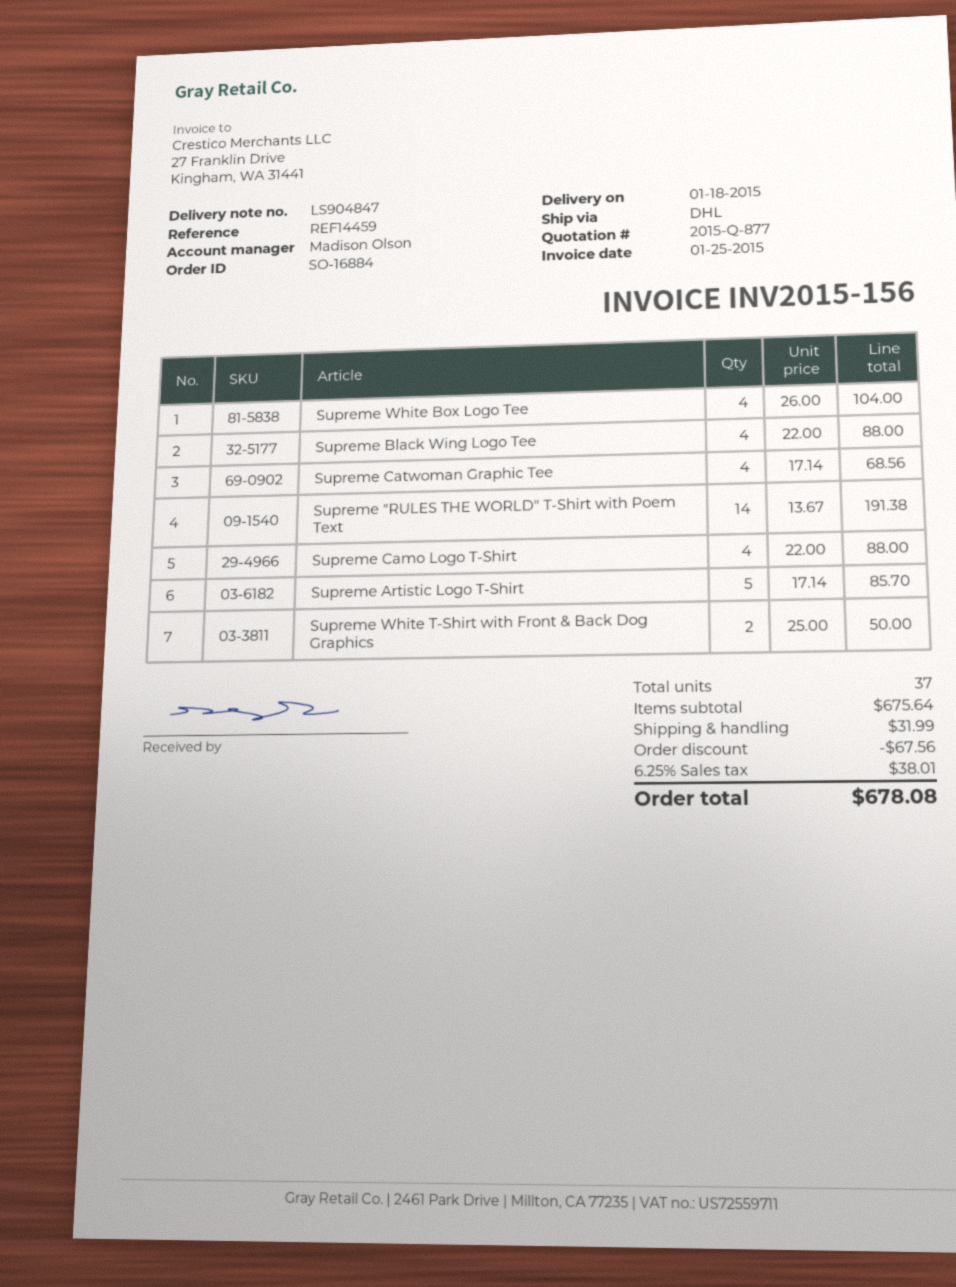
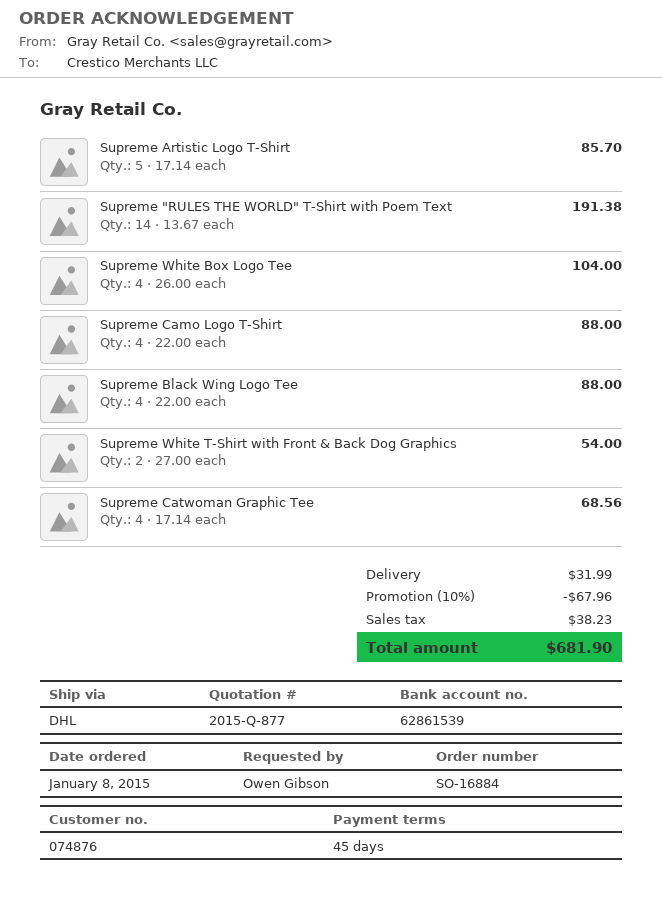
Supreme White T-Shirt with Front & Back Dog Graphics: 2 x 25.00 = 50.00 -> 2 x 27.00 = 54.00
discount: 67.56 -> 67.96
tax: 38.01 -> 38.23
total: 678.08 -> 681.90

